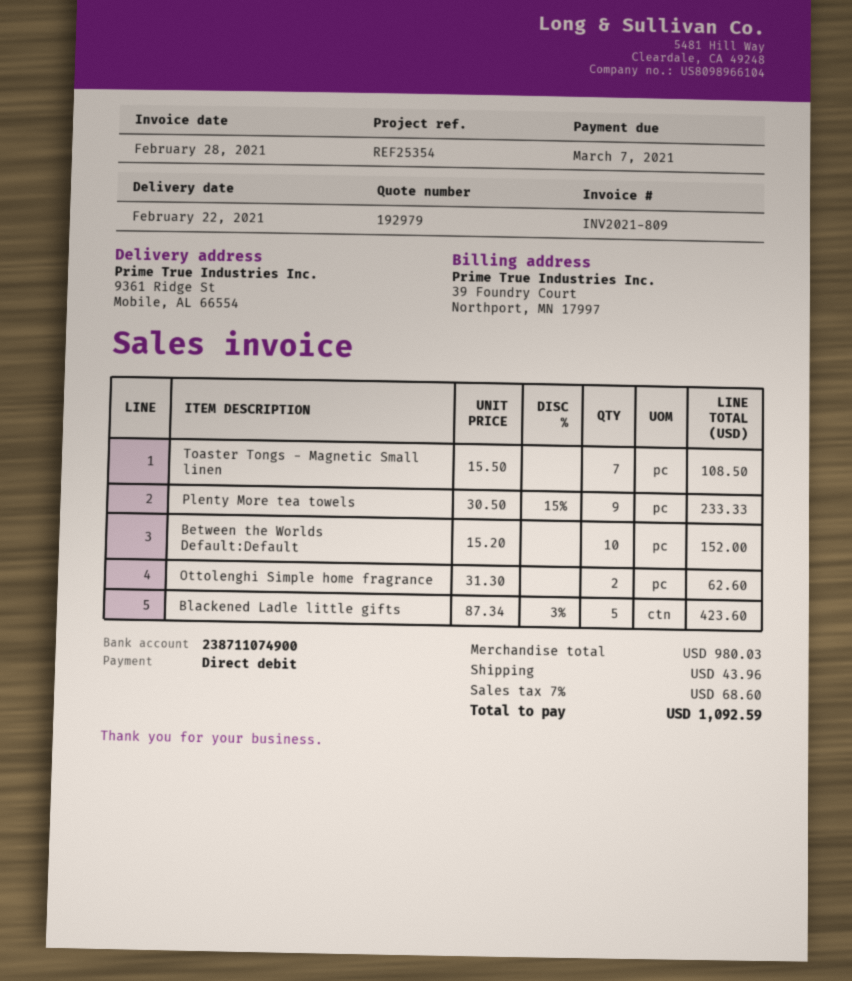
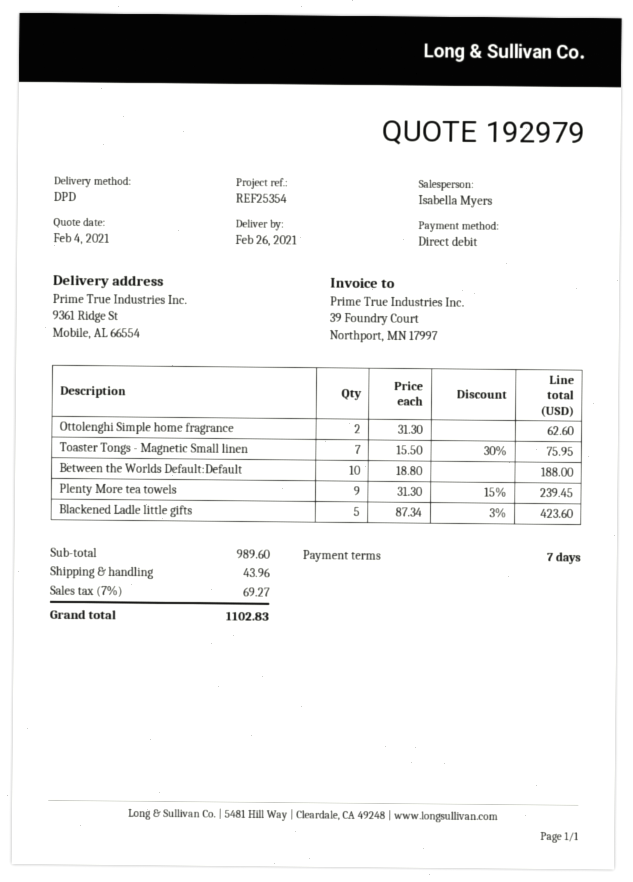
delivery date: 2021-02-22 -> 2021-02-26
Toaster Tongs - Magnetic Small linen: 7 x 15.50 = 108.50 -> 7 x 15.50 - 30% = 75.95
Plenty More tea towels: 9 x 30.50 - 15% = 233.33 -> 9 x 31.30 - 15% = 239.45
Between the Worlds Default:Default: 10 x 15.20 = 152.00 -> 10 x 18.80 = 188.00
subtotal: 980.03 -> 989.60
tax: 7% = 68.60 -> 7% = 69.27
total: 1092.59 -> 1102.83

